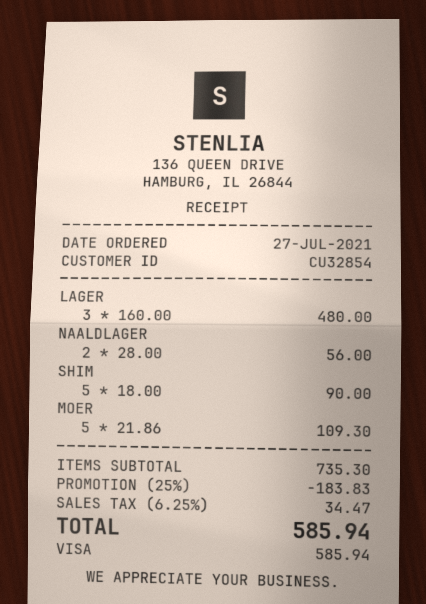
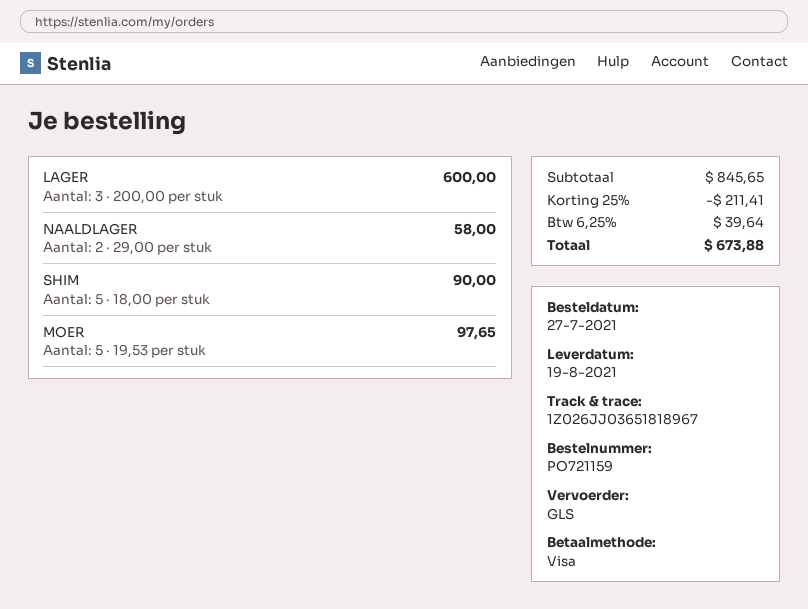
LAGER: 3 x 160.00 = 480.00 -> 3 x 200.00 = 600.00
NAALDLAGER: 2 x 28.00 = 56.00 -> 2 x 29.00 = 58.00
MOER: 5 x 21.86 = 109.30 -> 5 x 19.53 = 97.65
subtotal: 735.30 -> 845.65
discount: 25% = 183.83 -> 25% = 211.41
tax: 6.25% = 34.47 -> 6.25% = 39.64
total: 585.94 -> 673.88

